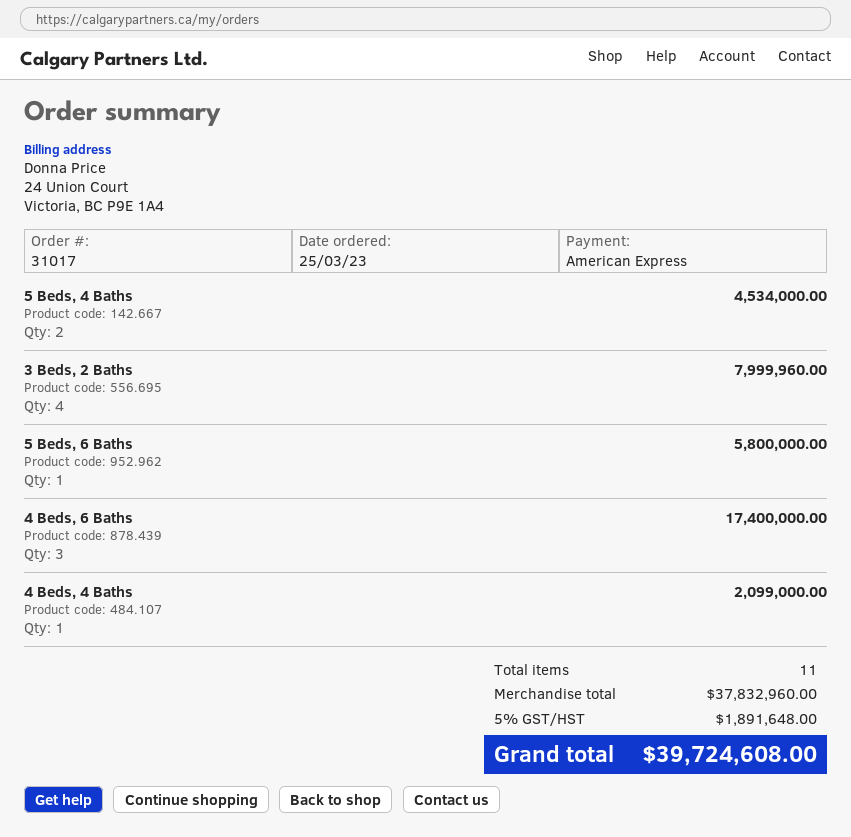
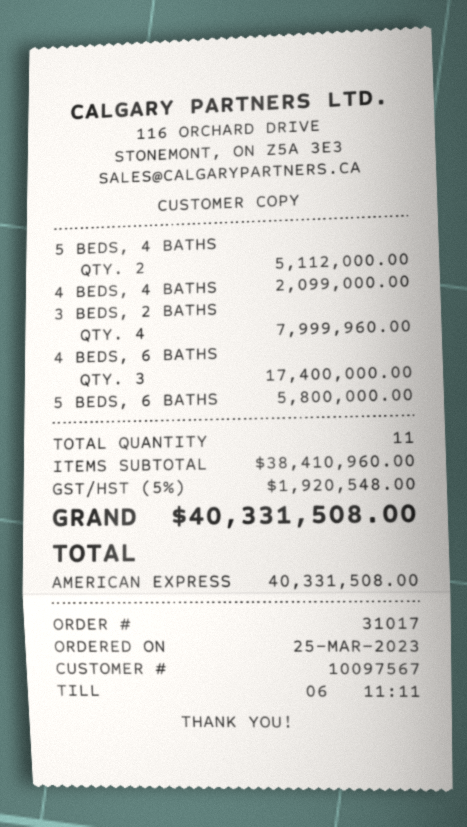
5 Beds, 4 Baths: 2 for 4534000.00 -> 2 for 5112000.00
subtotal: 37832960.00 -> 38410960.00
tax: 5% = 1891648.00 -> 5% = 1920548.00
total: 39724608.00 -> 40331508.00

